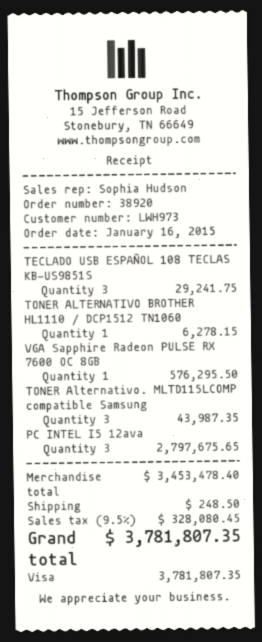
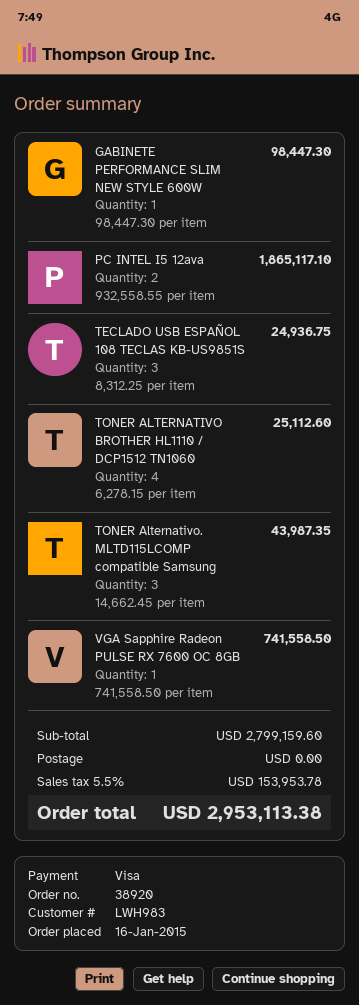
customer number: LWH973 -> LWH983
TECLADO USB ESPAÑOL 108 TECLAS KB-US9851S: 3 for 29241.75 -> 3 for 24936.75
TONER ALTERNATIVO BROTHER HL1110 / DCP1512 TN1060: 1 for 6278.15 -> 4 for 25112.60
VGA Sapphire Radeon PULSE RX 7600 OC 8GB: 1 for 576295.50 -> 1 for 741558.50
PC INTEL I5 12ava: 3 for 2797675.65 -> 2 for 1865117.10
GABINETE PERFORMANCE SLIM NEW STYLE 600W: none -> 1 for 98447.30
subtotal: 3453478.40 -> 2799159.60
shipping: 248.50 -> 0.00
tax: 9.5% = 328080.45 -> 5.5% = 153953.78
total: 3781807.35 -> 2953113.38

